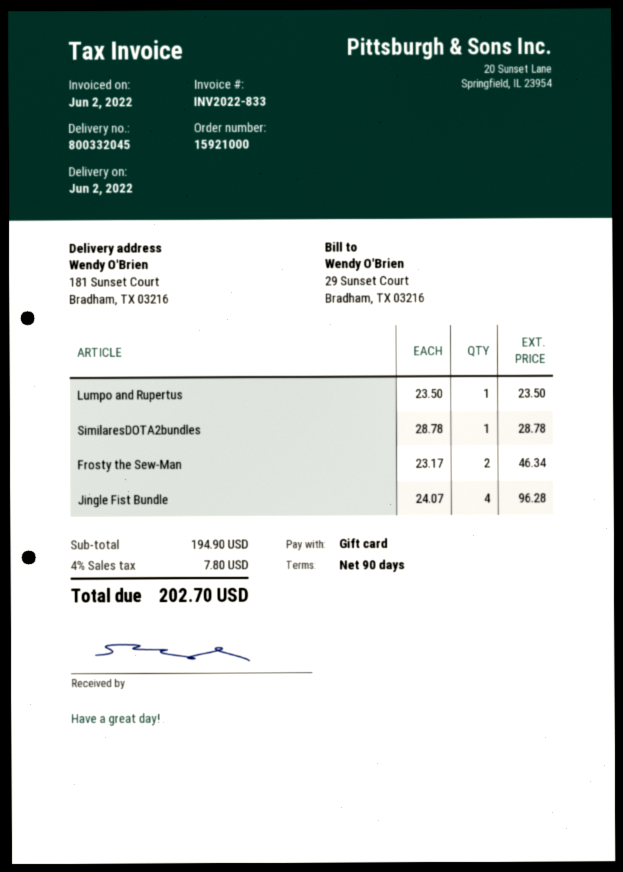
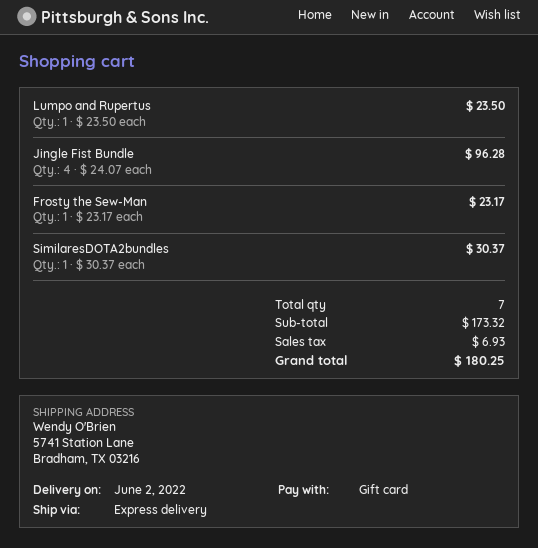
ship to: 181 Sunset Court, Bradham, TX 03216 -> 5741 Station Lane, Bradham, TX 03216
SimilaresDOTA2bundles: 1 x 28.78 = 28.78 -> 1 x 30.37 = 30.37
Frosty the Sew-Man: 2 x 23.17 = 46.34 -> 1 x 23.17 = 23.17
subtotal: 194.90 -> 173.32
tax: 7.80 -> 6.93
total: 202.70 -> 180.25

